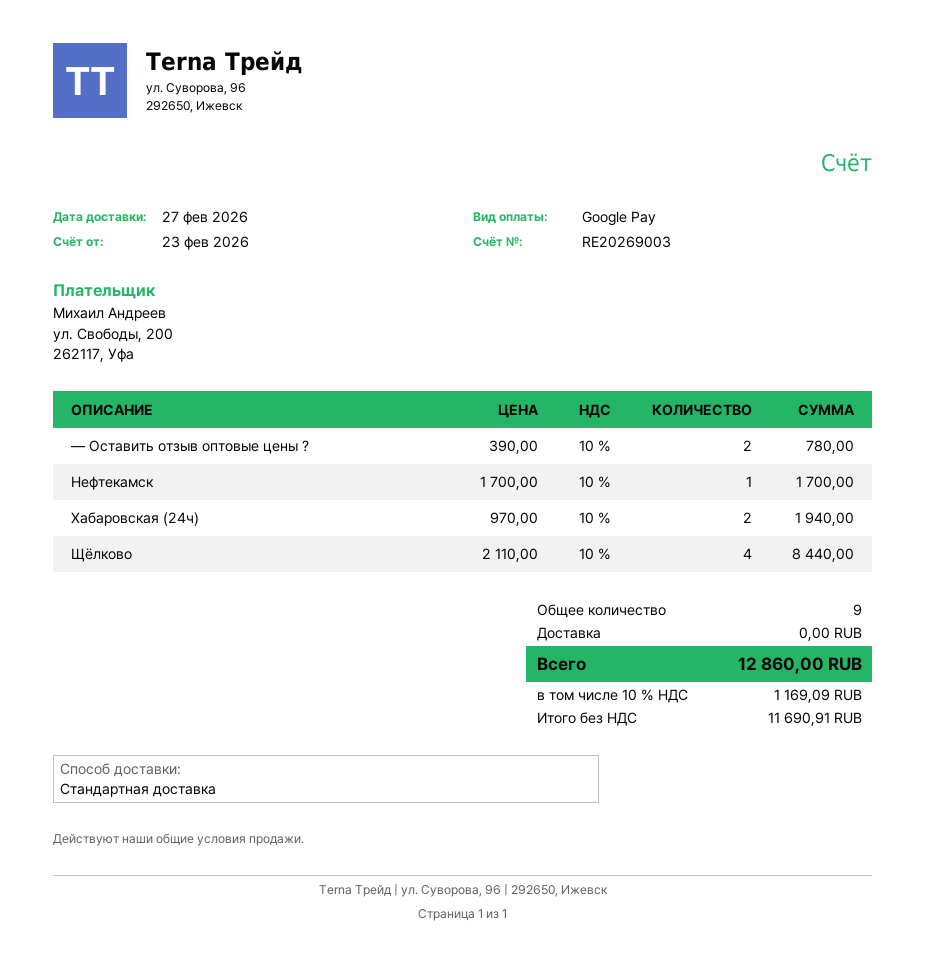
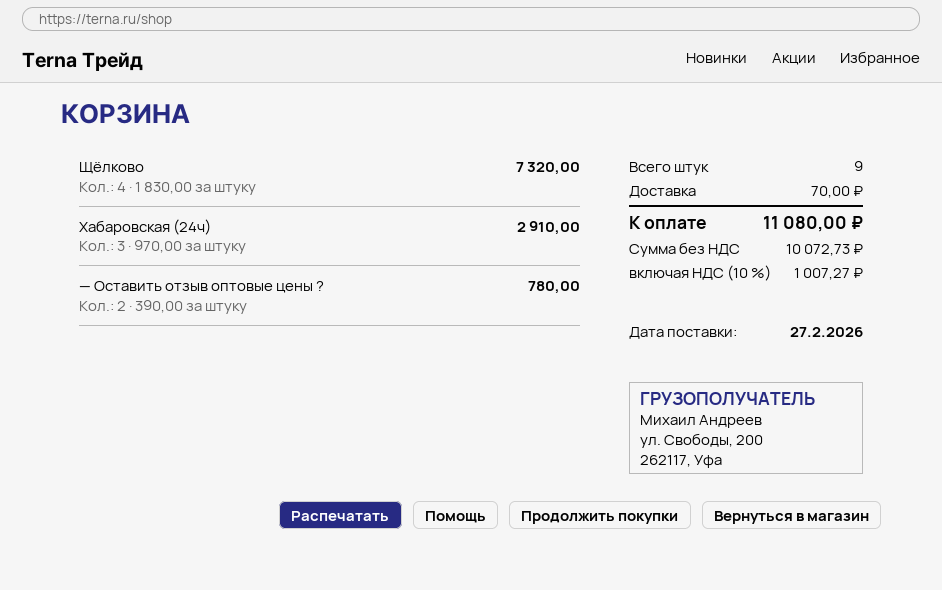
Нефтекамск: 1 x 1700.00 = 1700.00 -> none
Хабаровская (24ч): 2 x 970.00 = 1940.00 -> 3 x 970.00 = 2910.00
Щёлково: 4 x 2110.00 = 8440.00 -> 4 x 1830.00 = 7320.00
shipping: 0.00 -> 70.00
net: 11690.91 -> 10072.73
tax: 10% = 1169.09 -> 10% = 1007.27
total: 12860.00 -> 11080.00

